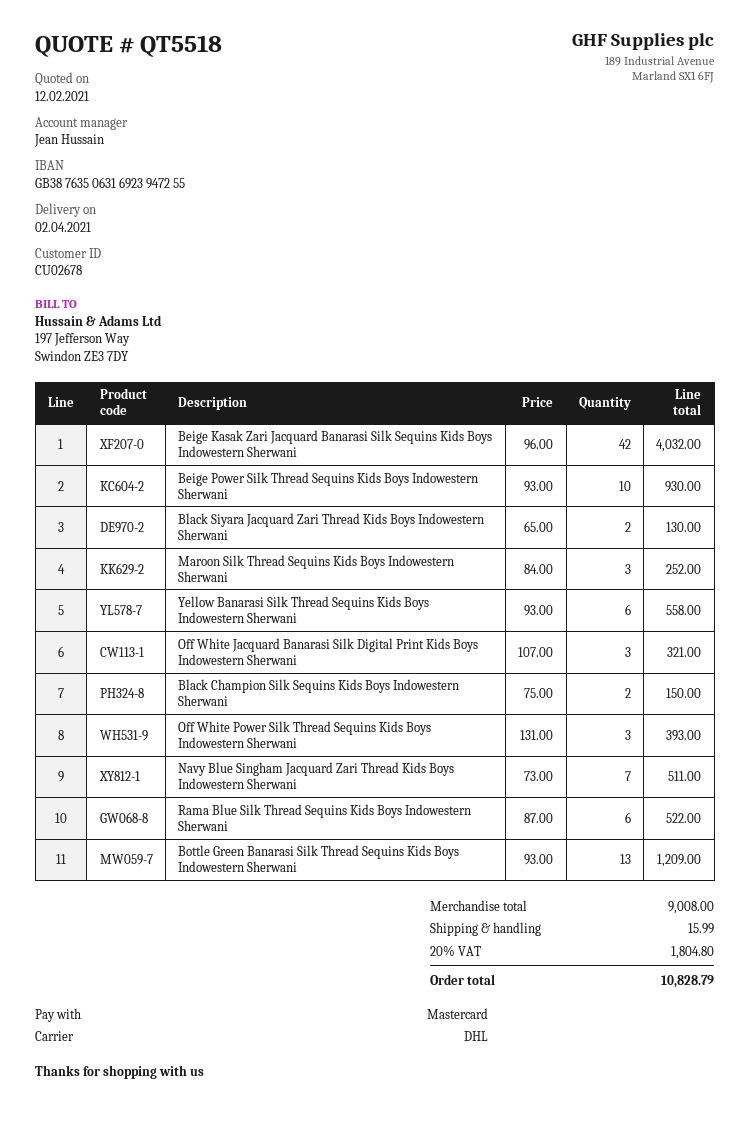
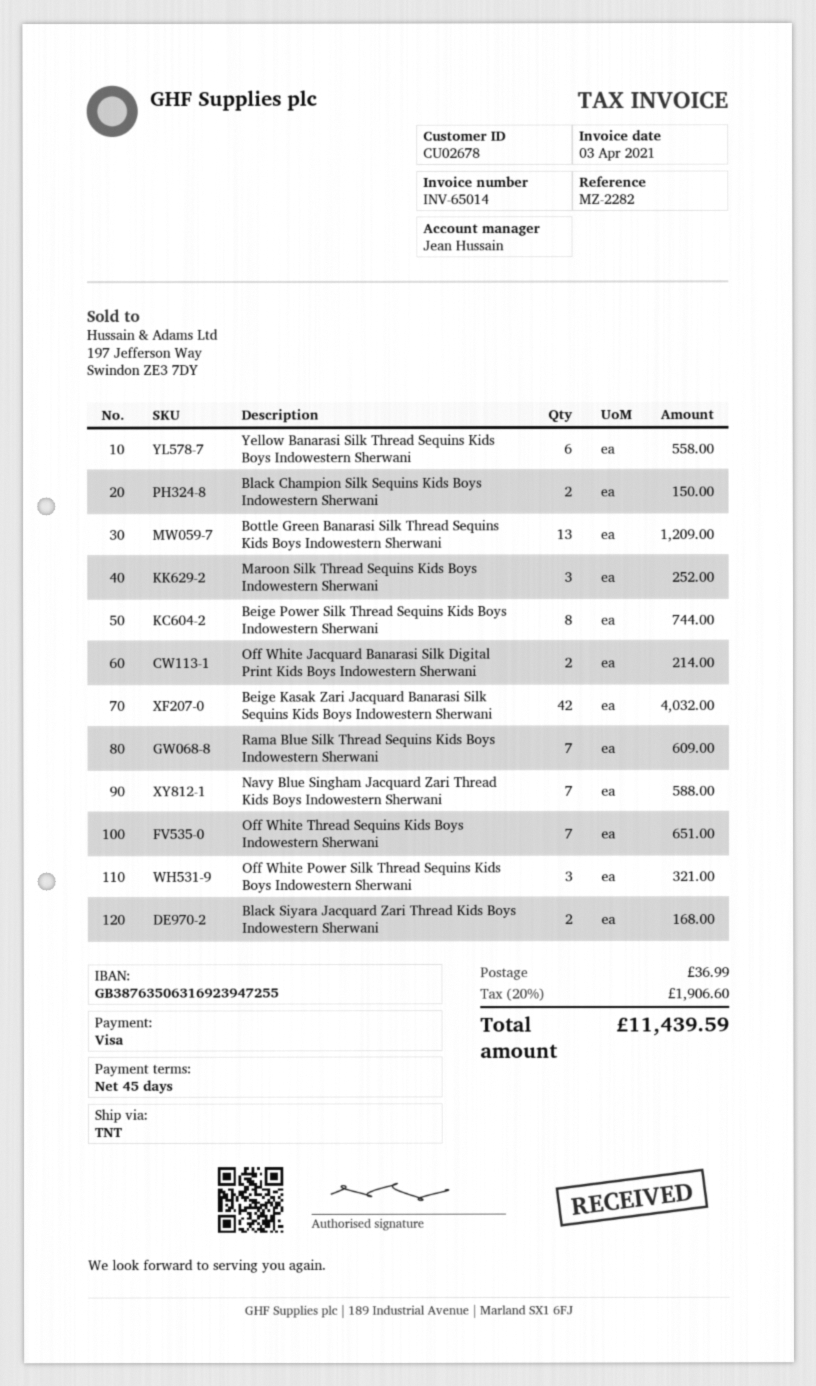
payment method: Mastercard -> Visa
shipping method: DHL -> TNT
Beige Power Silk Thread Sequins Kids Boys Indowestern Sherwani: 10 for 930.00 -> 8 for 744.00
Black Siyara Jacquard Zari Thread Kids Boys Indowestern Sherwani: 2 for 130.00 -> 2 for 168.00
Off White Jacquard Banarasi Silk Digital Print Kids Boys Indowestern Sherwani: 3 for 321.00 -> 2 for 214.00
Off White Power Silk Thread Sequins Kids Boys Indowestern Sherwani: 3 for 393.00 -> 3 for 321.00
Navy Blue Singham Jacquard Zari Thread Kids Boys Indowestern Sherwani: 7 for 511.00 -> 7 for 588.00
Rama Blue Silk Thread Sequins Kids Boys Indowestern Sherwani: 6 for 522.00 -> 7 for 609.00
Off White Thread Sequins Kids Boys Indowestern Sherwani: none -> 7 for 651.00
shipping: 15.99 -> 36.99
tax: 20% = 1804.80 -> 20% = 1906.60
total: 10828.79 -> 11439.59

